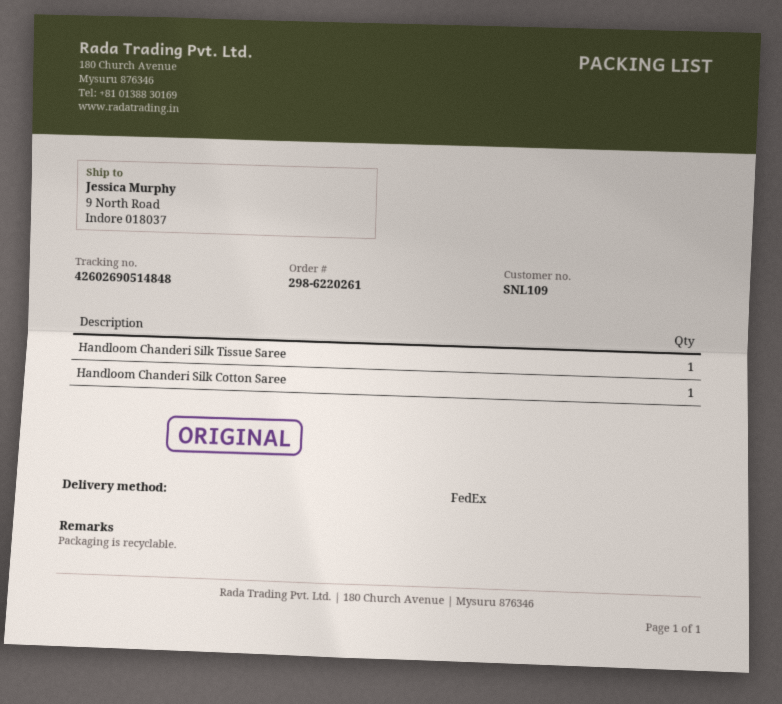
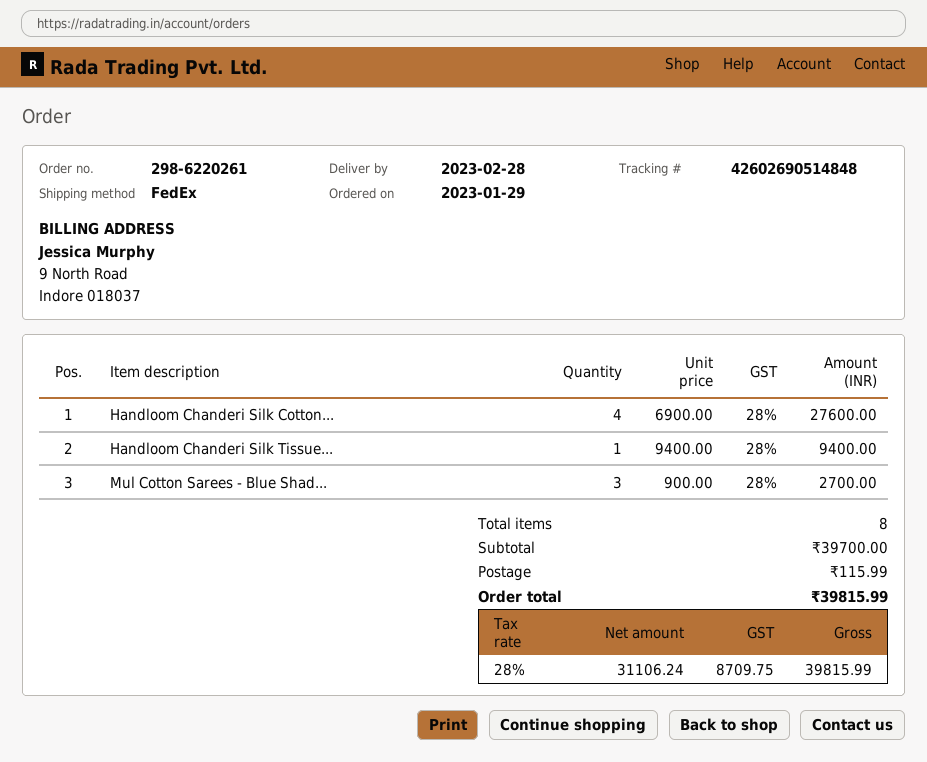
Handloom Chanderi Silk Cotton Saree: 1 -> 4
Mul Cotton Sarees - Blue Shad...: none -> 3

